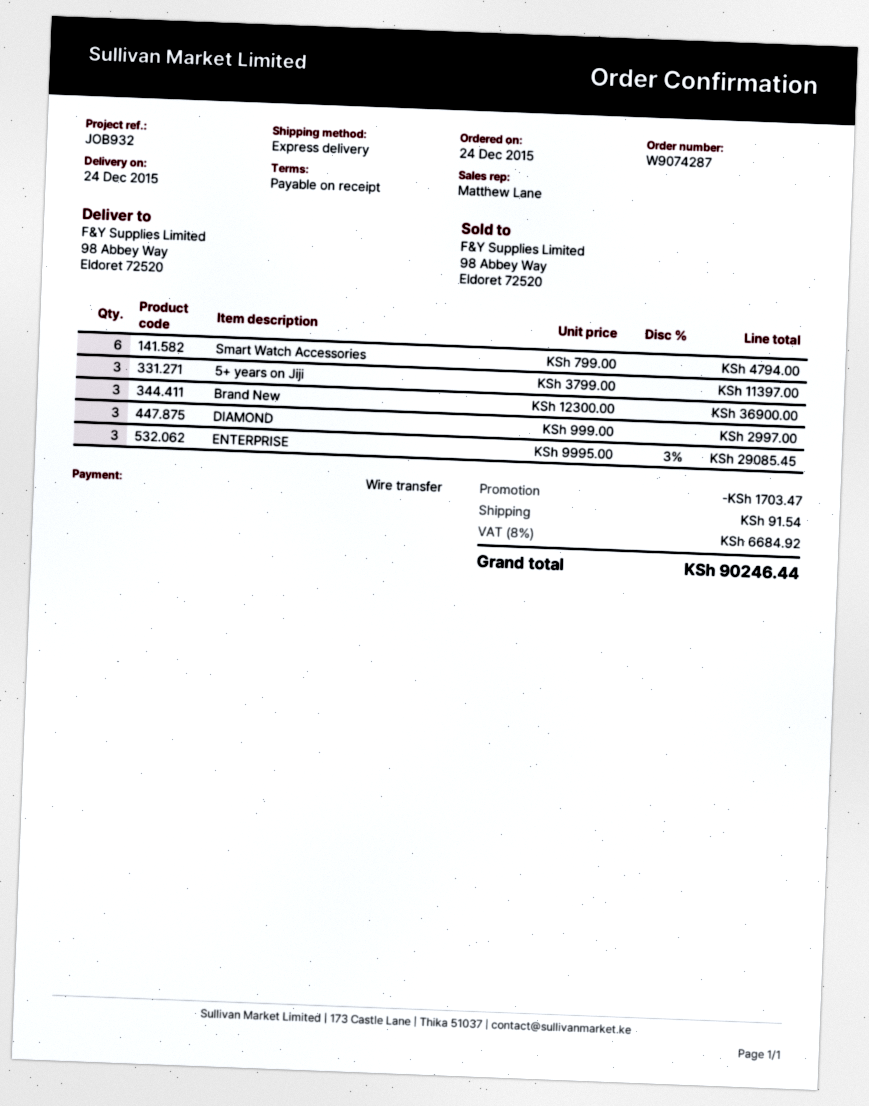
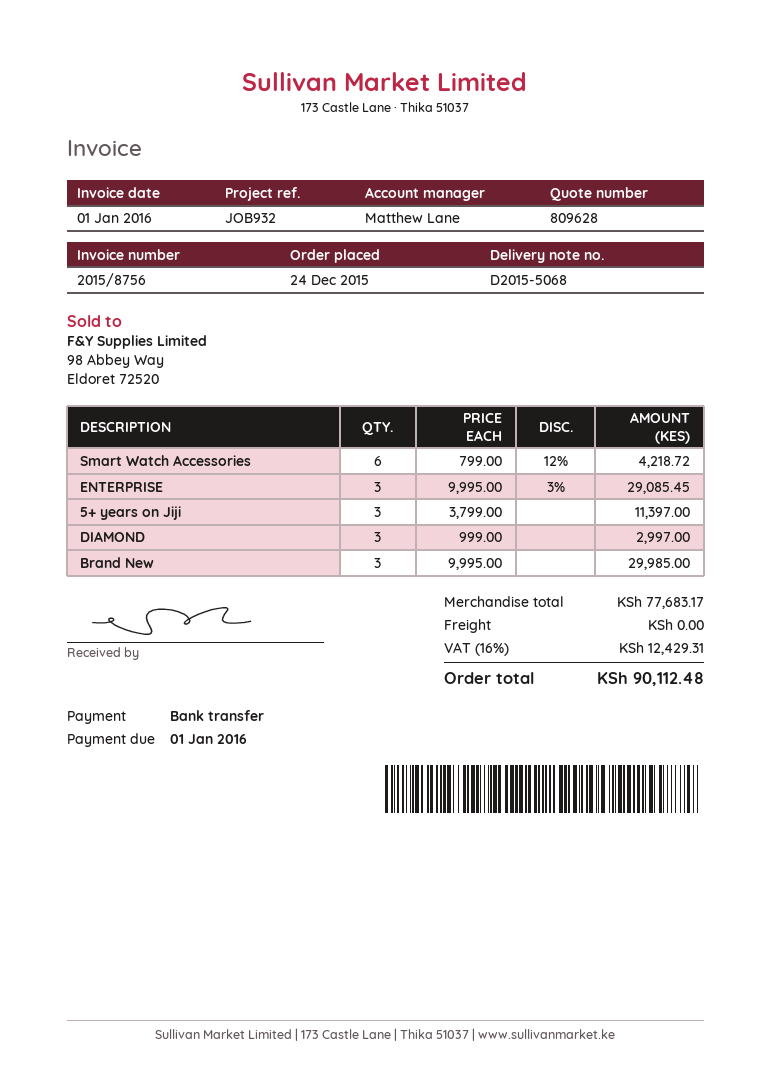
Smart Watch Accessories: 6 x 799.00 = 4794.00 -> 6 x 799.00 - 12% = 4218.72
Brand New: 3 x 12300.00 = 36900.00 -> 3 x 9995.00 = 29985.00
discount: 1703.47 -> none
shipping: 91.54 -> 0.00
tax: 8% = 6684.92 -> 16% = 12429.31
total: 90246.44 -> 90112.48

